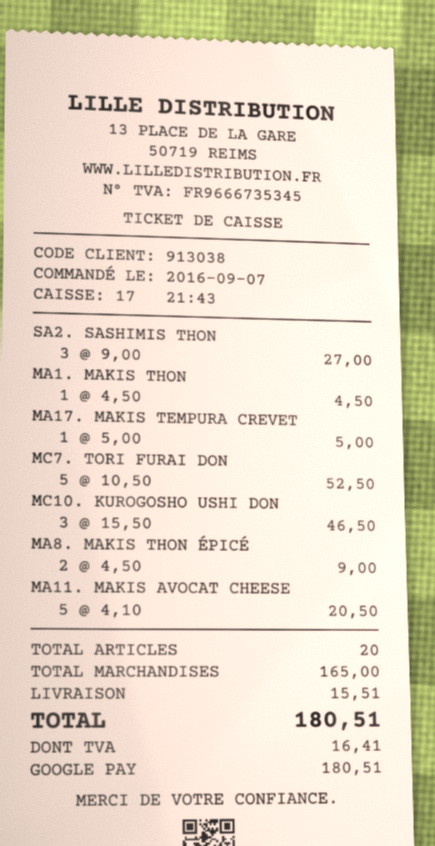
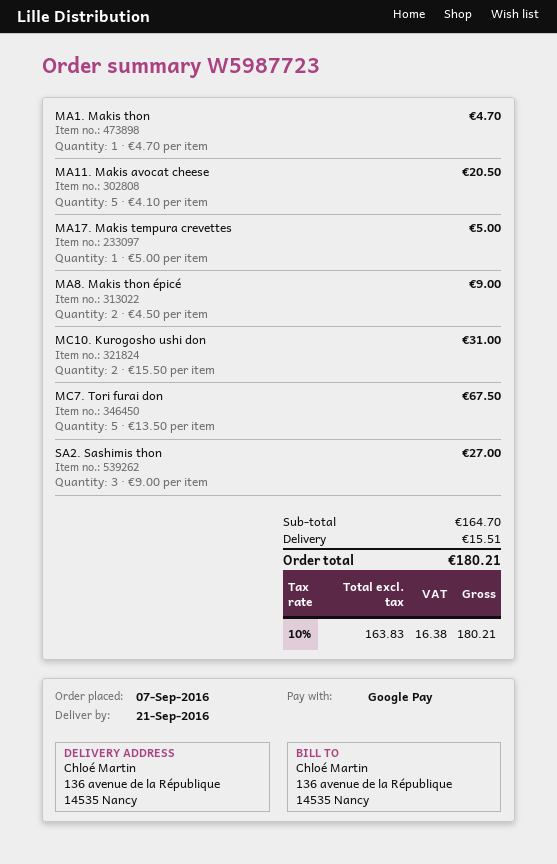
MA1. MAKIS THON: 1 x 4.50 = 4.50 -> 1 x 4.70 = 4.70
MC7. TORI FURAI DON: 5 x 10.50 = 52.50 -> 5 x 13.50 = 67.50
MC10. KUROGOSHO USHI DON: 3 x 15.50 = 46.50 -> 2 x 15.50 = 31.00
subtotal: 165.00 -> 164.70
tax: 16.41 -> 16.38
total: 180.51 -> 180.21

